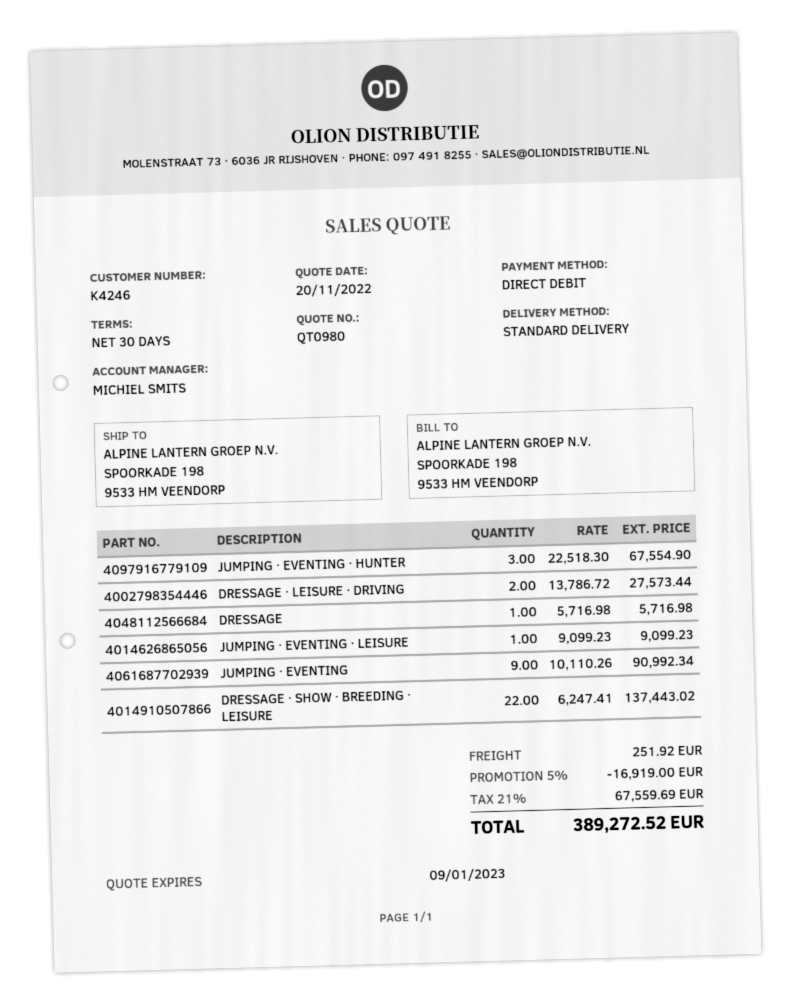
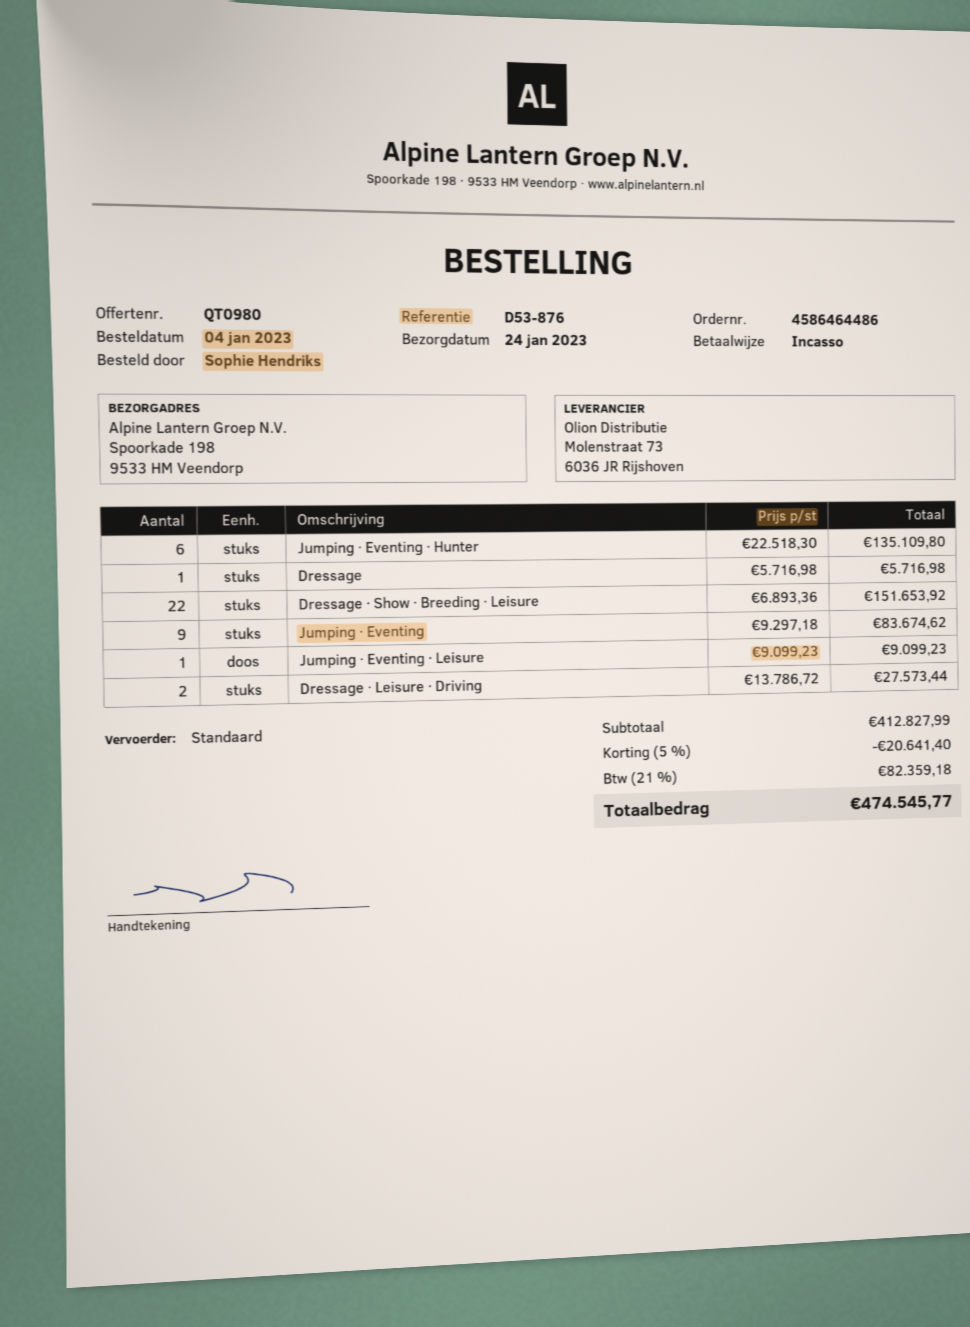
JUMPING · EVENTING · HUNTER: 3 x 22518.30 = 67554.90 -> 6 x 22518.30 = 135109.80
JUMPING · EVENTING: 9 x 10110.26 = 90992.34 -> 9 x 9297.18 = 83674.62
DRESSAGE · SHOW · BREEDING · LEISURE: 22 x 6247.41 = 137443.02 -> 22 x 6893.36 = 151653.92
discount: 5% = 16919.00 -> 5% = 20641.40
shipping: 251.92 -> none
tax: 21% = 67559.69 -> 21% = 82359.18
total: 389272.52 -> 474545.77

